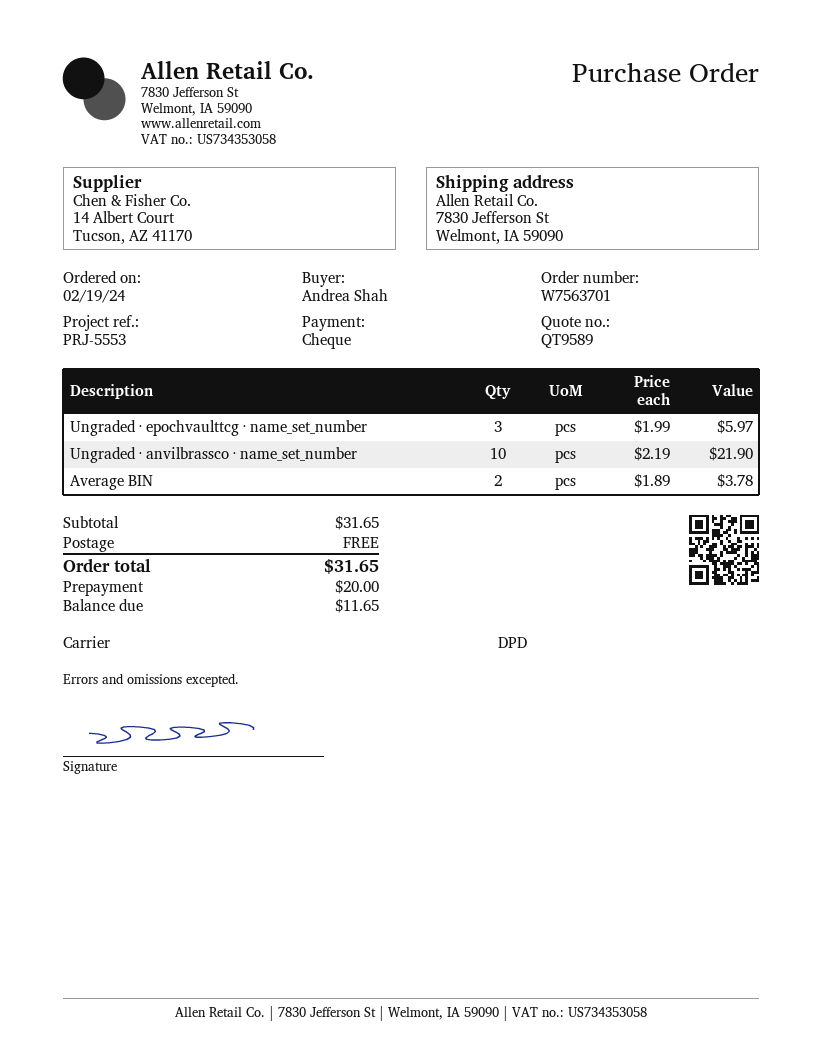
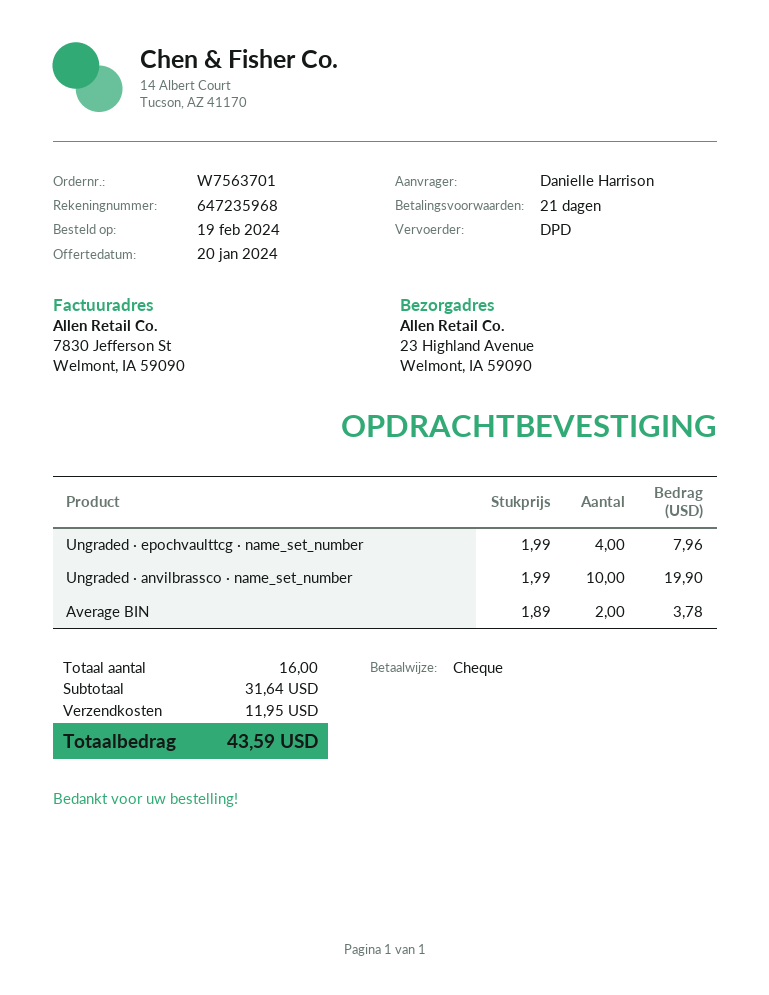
ordered by: Andrea Shah -> Danielle Harrison
ship to: 7830 Jefferson St, Welmont, IA 59090 -> 23 Highland Avenue, Welmont, IA 59090
Ungraded · epochvaulttcg · name_set_number: 3 x 1.99 = 5.97 -> 4 x 1.99 = 7.96
Ungraded · anvilbrassco · name_set_number: 10 x 2.19 = 21.90 -> 10 x 1.99 = 19.90
subtotal: 31.65 -> 31.64
shipping: 0.00 -> 11.95
total: 31.65 -> 43.59

